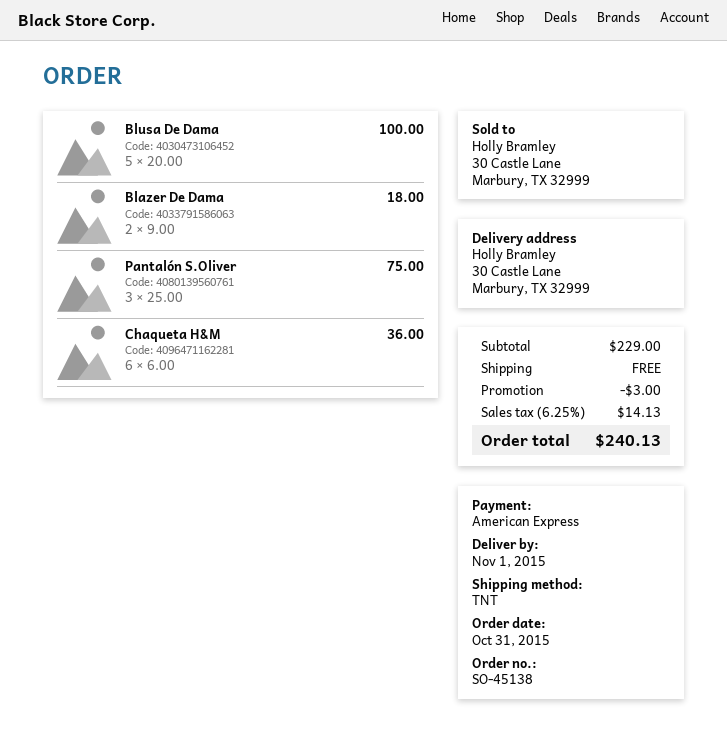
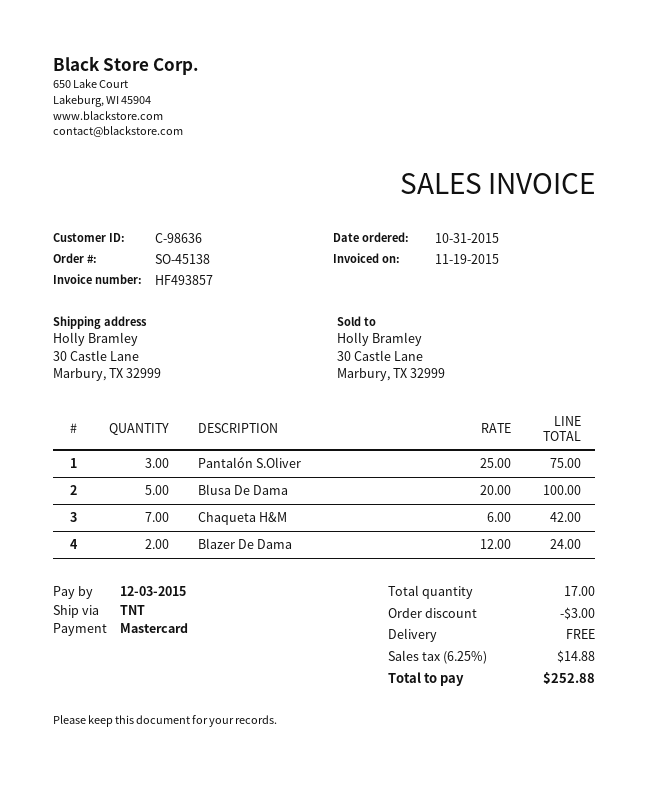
payment method: American Express -> Mastercard
Blazer De Dama: 2 x 9.00 = 18.00 -> 2 x 12.00 = 24.00
Chaqueta H&M: 6 x 6.00 = 36.00 -> 7 x 6.00 = 42.00
tax: 6.25% = 14.13 -> 6.25% = 14.88
total: 240.13 -> 252.88

